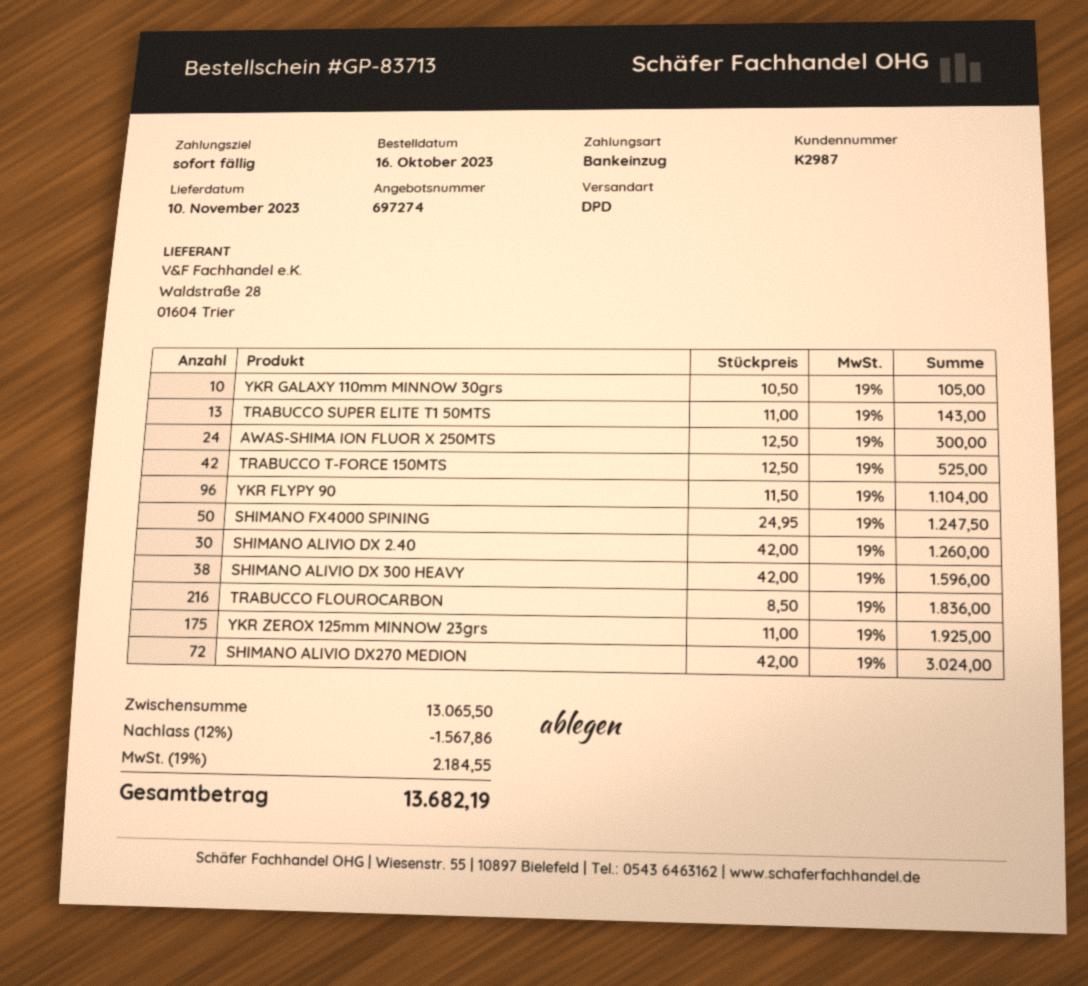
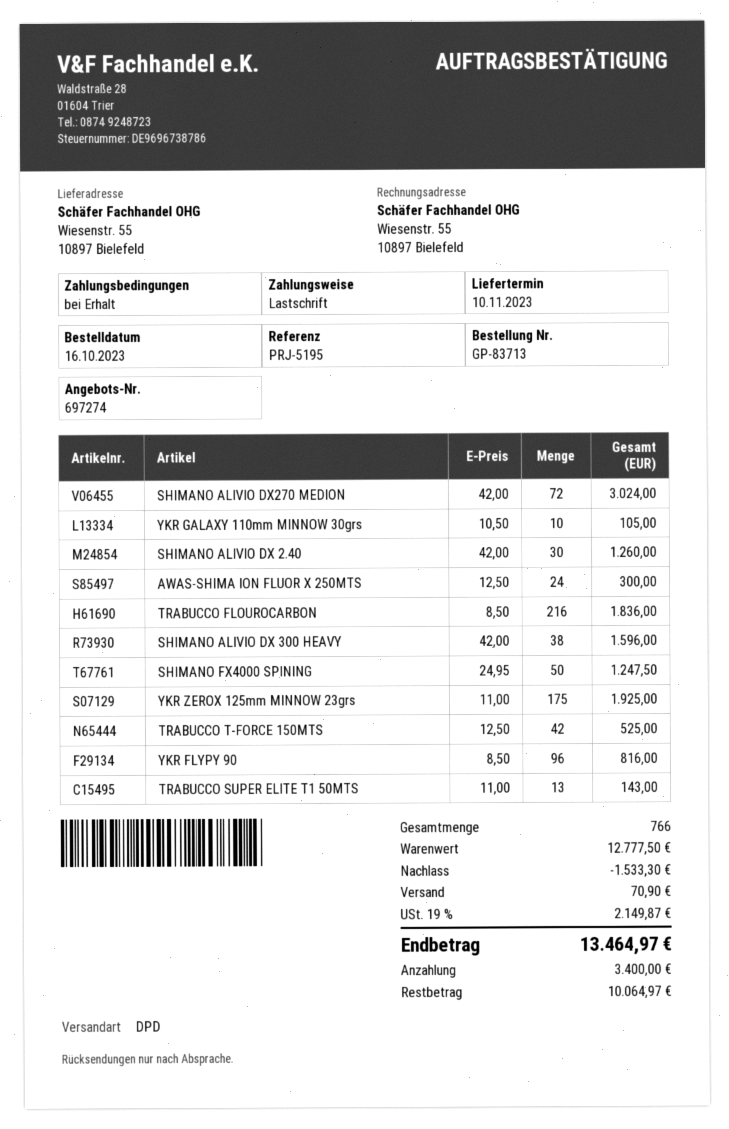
YKR FLYPY 90: 96 x 11.50 = 1104.00 -> 96 x 8.50 = 816.00
subtotal: 13065.50 -> 12777.50
discount: 1567.86 -> 1533.30
shipping: none -> 70.90
tax: 19% = 2184.55 -> 19% = 2149.87
total: 13682.19 -> 13464.97

